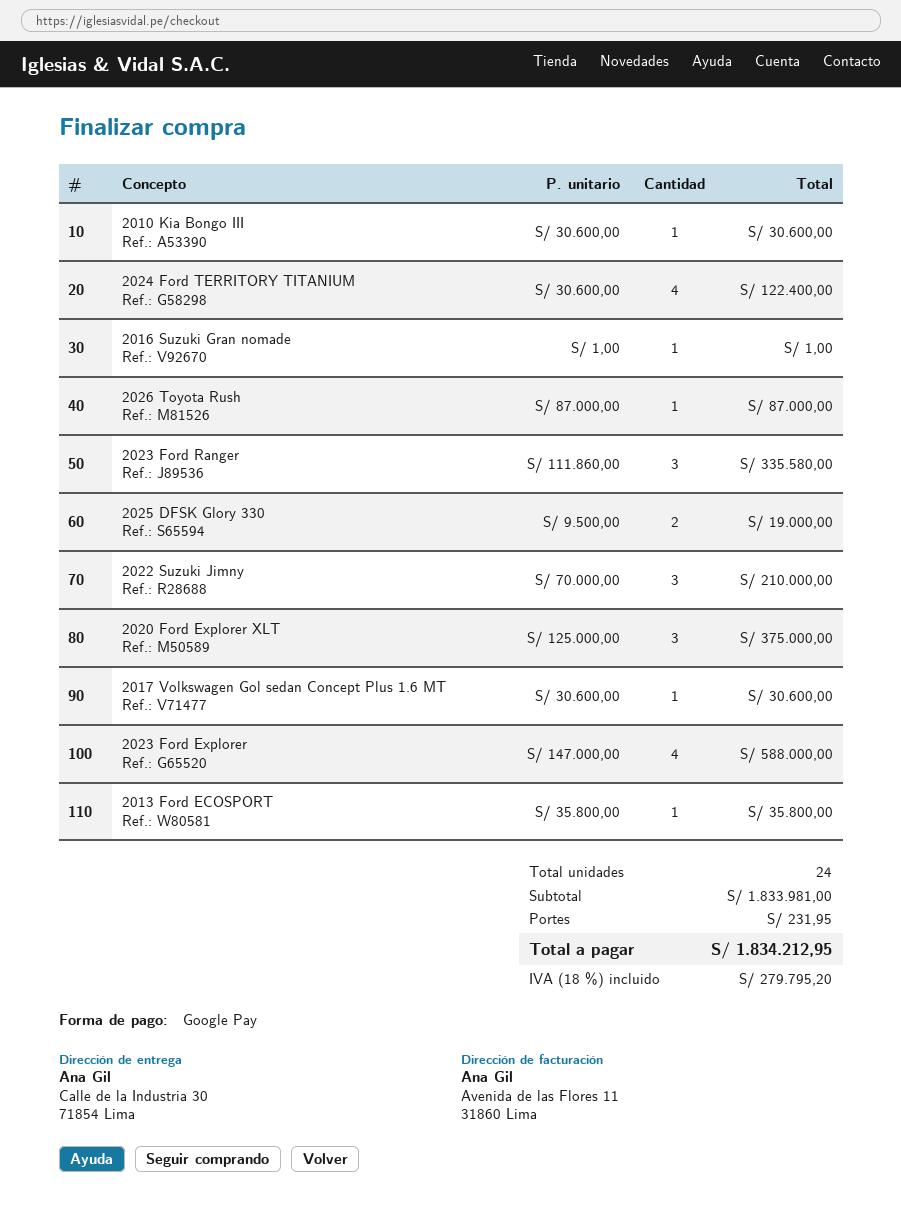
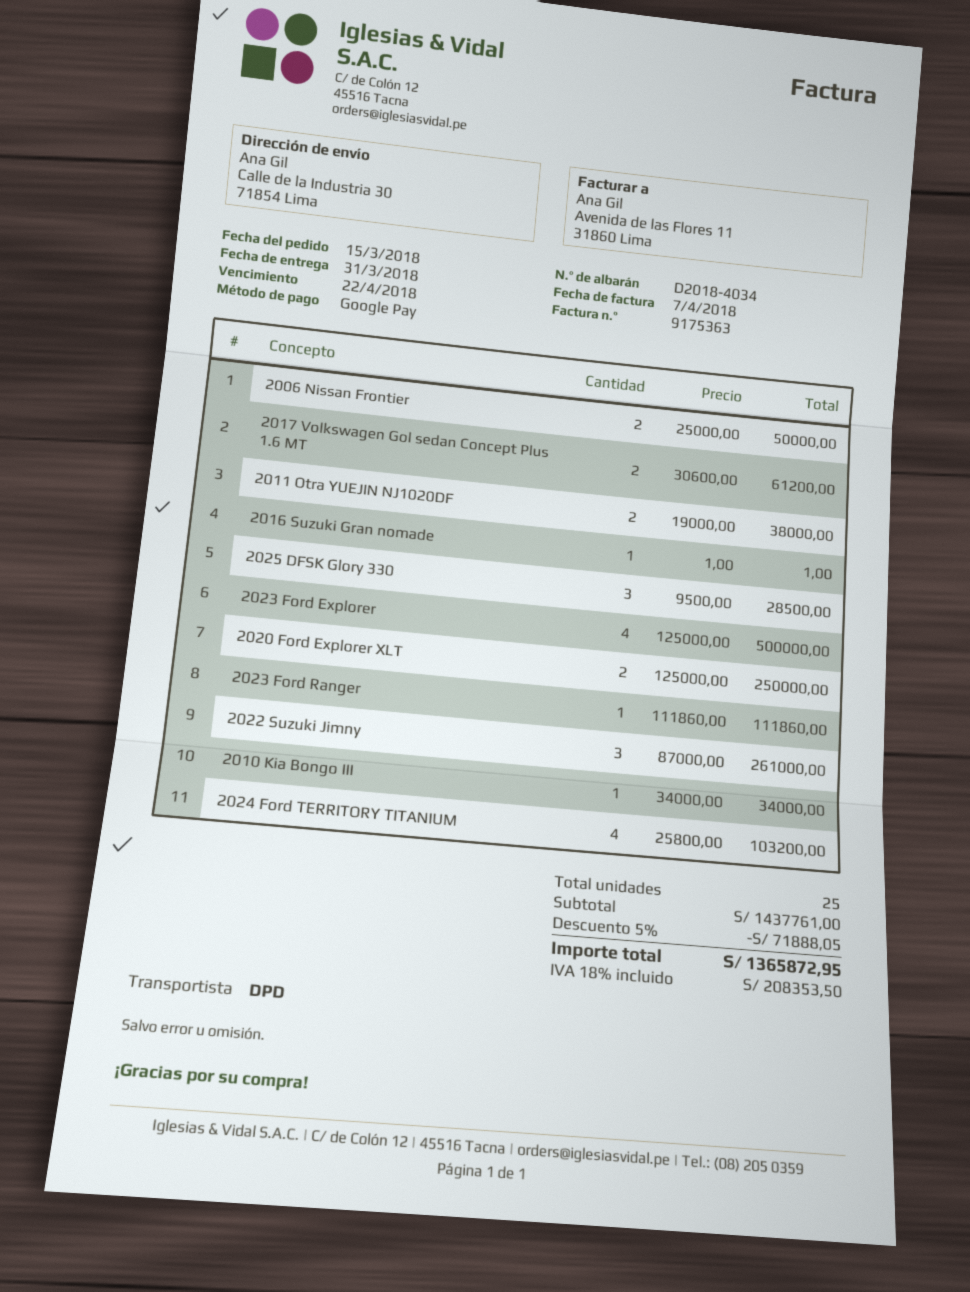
2010 Kia Bongo III: 1 x 30600.00 = 30600.00 -> 1 x 34000.00 = 34000.00
2024 Ford TERRITORY TITANIUM: 4 x 30600.00 = 122400.00 -> 4 x 25800.00 = 103200.00
2026 Toyota Rush: 1 x 87000.00 = 87000.00 -> none
2023 Ford Ranger: 3 x 111860.00 = 335580.00 -> 1 x 111860.00 = 111860.00
2025 DFSK Glory 330: 2 x 9500.00 = 19000.00 -> 3 x 9500.00 = 28500.00
2022 Suzuki Jimny: 3 x 70000.00 = 210000.00 -> 3 x 87000.00 = 261000.00
2020 Ford Explorer XLT: 3 x 125000.00 = 375000.00 -> 2 x 125000.00 = 250000.00
2017 Volkswagen Gol sedan Concept Plus 1.6 MT: 1 x 30600.00 = 30600.00 -> 2 x 30600.00 = 61200.00
2023 Ford Explorer: 4 x 147000.00 = 588000.00 -> 4 x 125000.00 = 500000.00
2013 Ford ECOSPORT: 1 x 35800.00 = 35800.00 -> none
2006 Nissan Frontier: none -> 2 x 25000.00 = 50000.00
2011 Otra YUEJIN NJ1020DF: none -> 2 x 19000.00 = 38000.00
total quantity: 24 -> 25
subtotal: 1833981.00 -> 1437761.00
discount: none -> 5% = 71888.05
shipping: 231.95 -> none
tax: 18% = 279795.20 -> 18% = 208353.50
total: 1834212.95 -> 1365872.95

